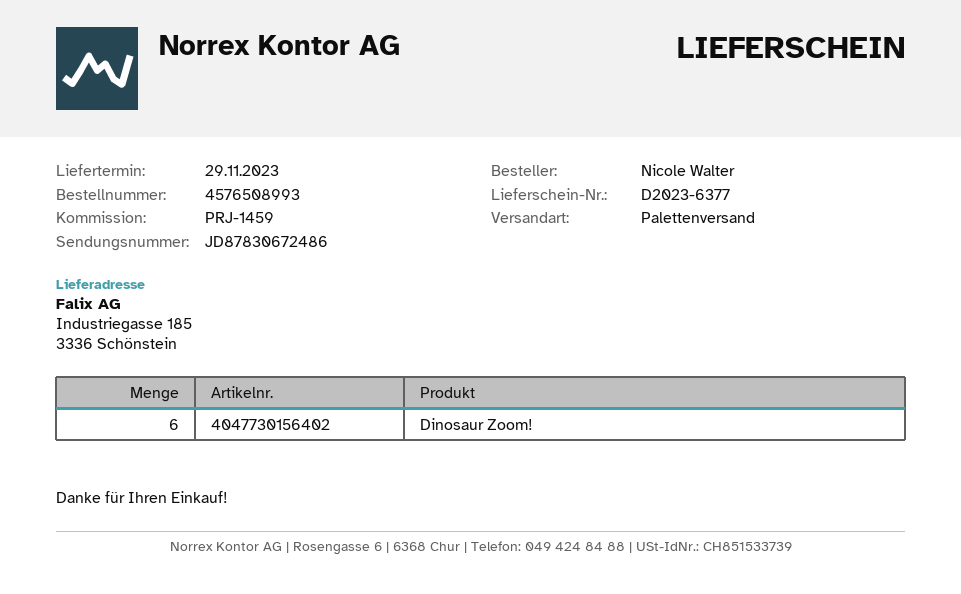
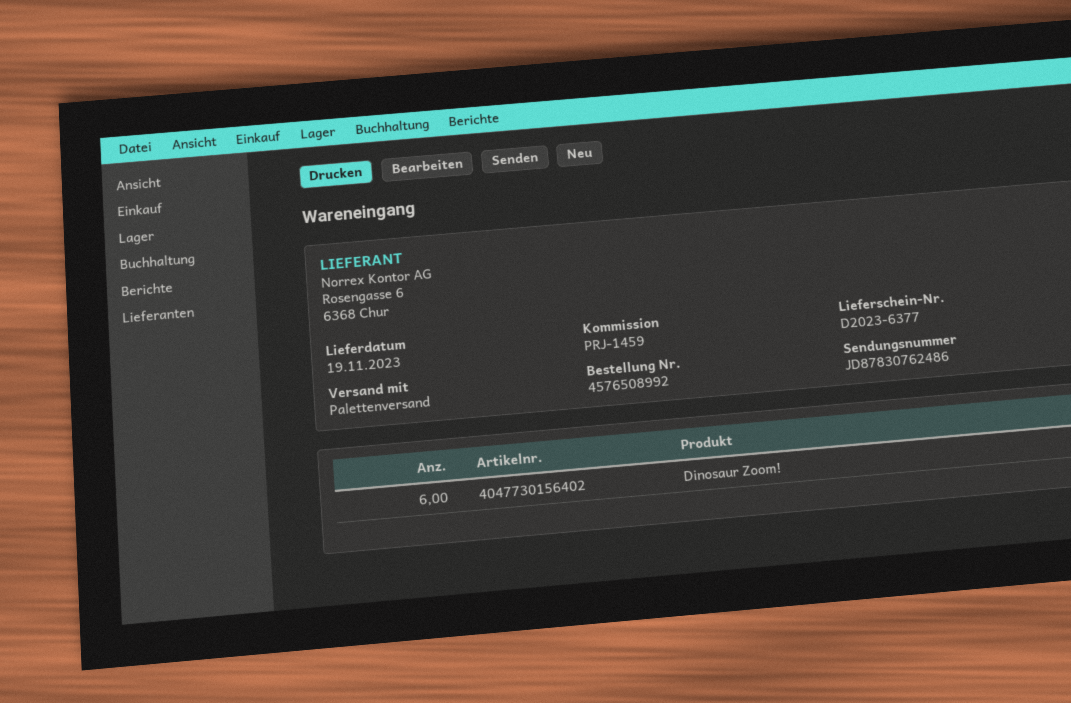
order number: 4576508993 -> 4576508992
delivery date: 2023-11-29 -> 2023-11-19
tracking number: JD87830672486 -> JD87830762486

